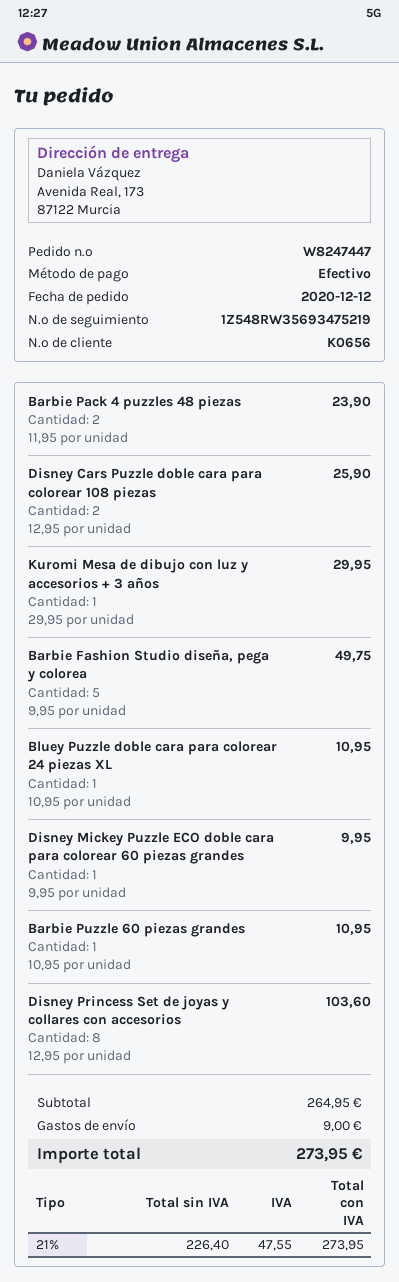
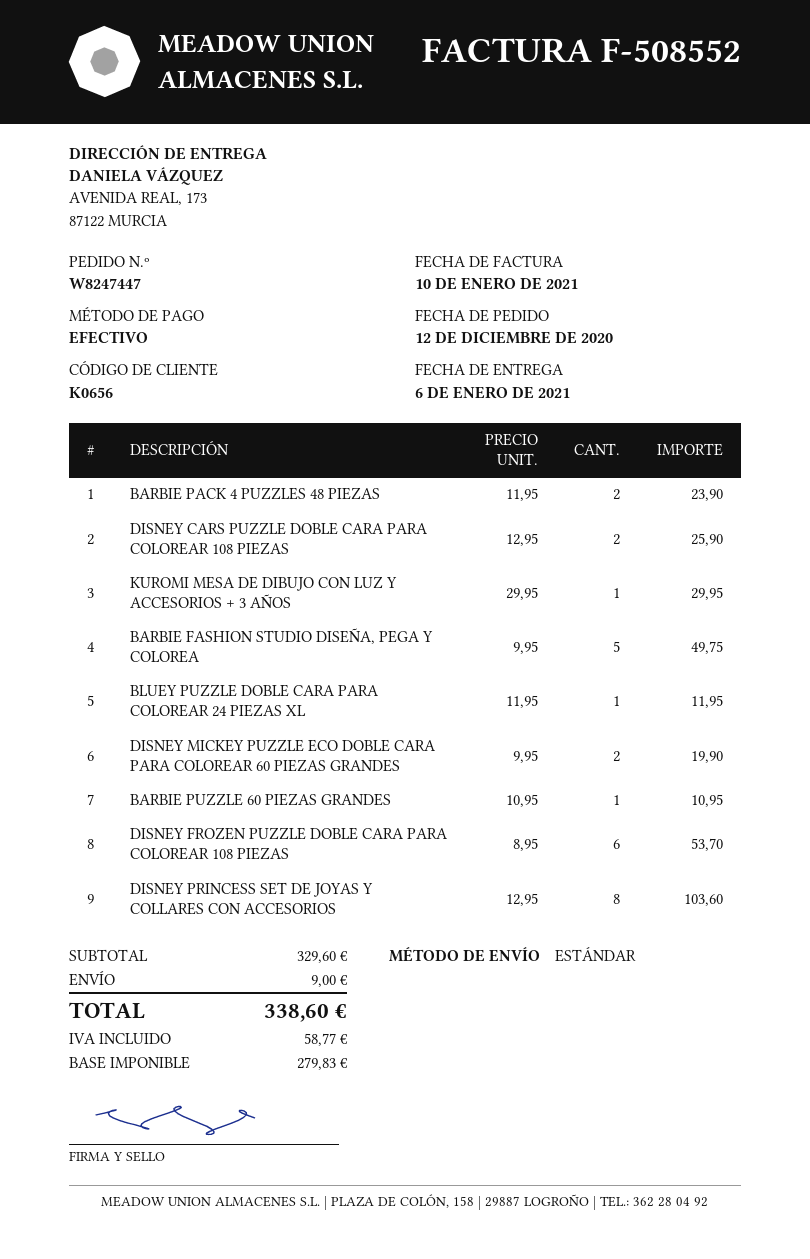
Bluey Puzzle doble cara para colorear 24 piezas XL: 1 x 10.95 = 10.95 -> 1 x 11.95 = 11.95
Disney Mickey Puzzle ECO doble cara para colorear 60 piezas grandes: 1 x 9.95 = 9.95 -> 2 x 9.95 = 19.90
DISNEY FROZEN PUZZLE DOBLE CARA PARA COLOREAR 108 PIEZAS: none -> 6 x 8.95 = 53.70
subtotal: 264.95 -> 329.60
net: 226.40 -> 279.83
tax: 47.55 -> 58.77
total: 273.95 -> 338.60

